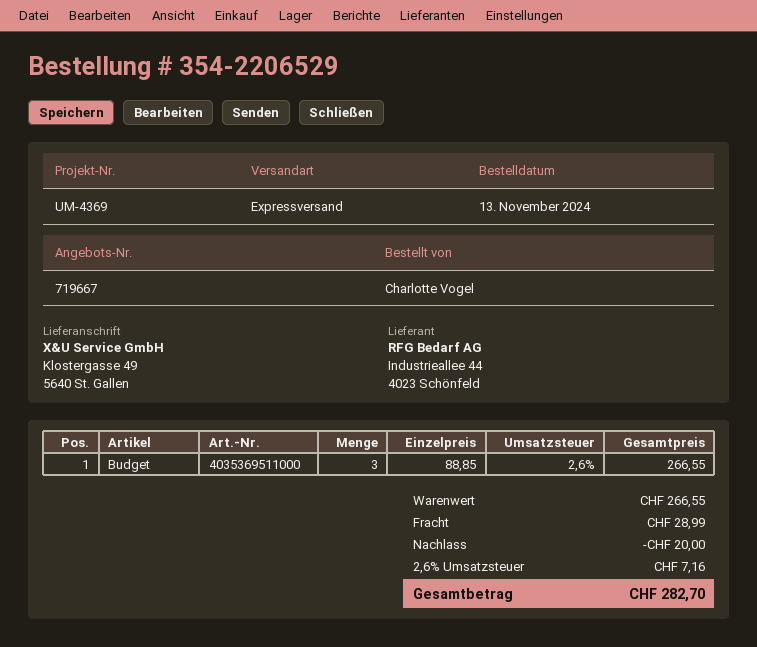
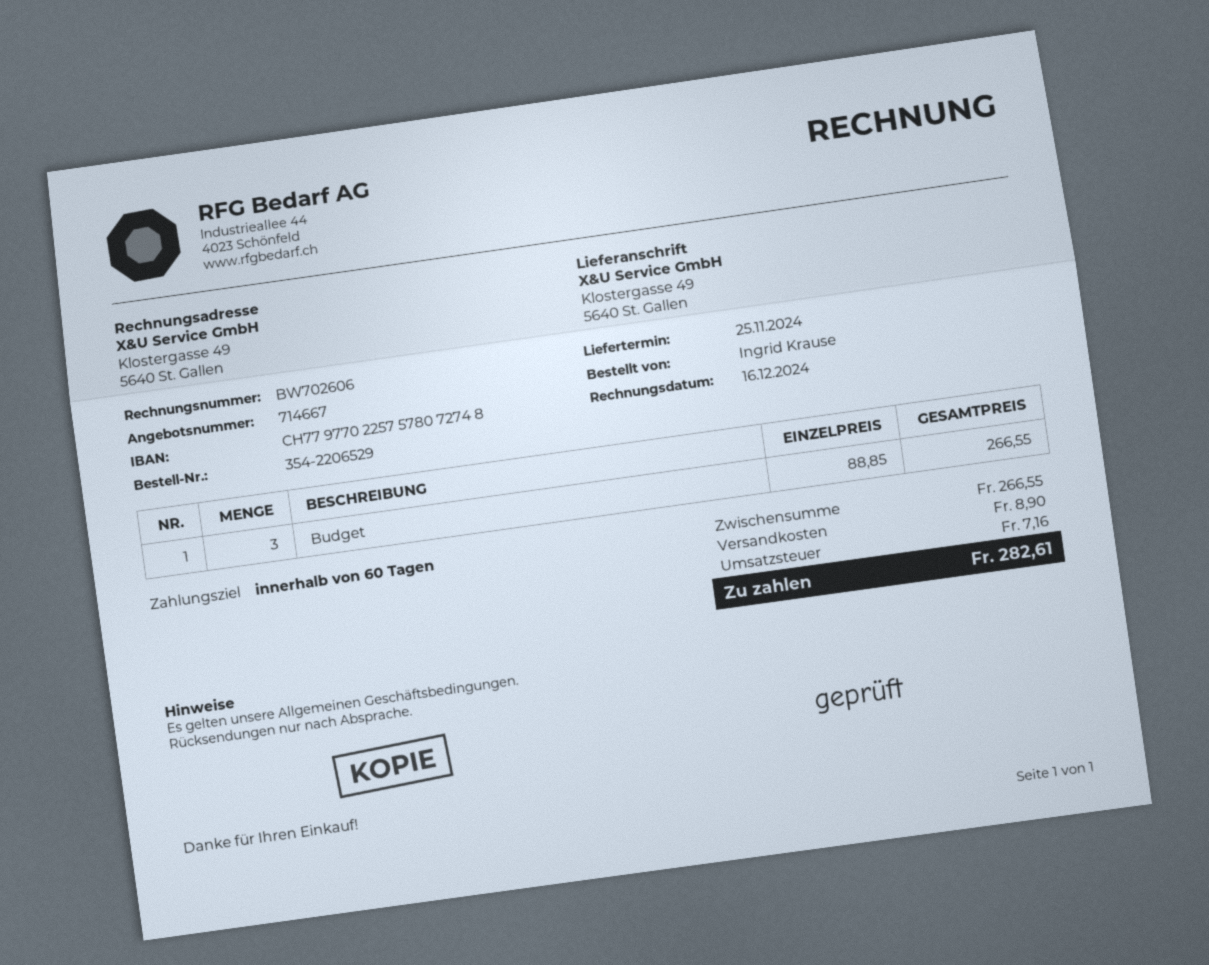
quote number: 719667 -> 714667
ordered by: Charlotte Vogel -> Ingrid Krause
discount: 20.00 -> none
shipping: 28.99 -> 8.90
total: 282.70 -> 282.61

